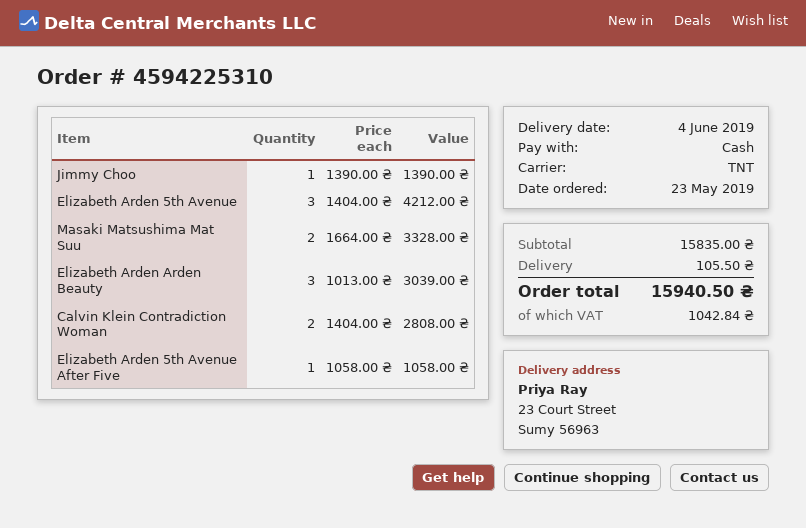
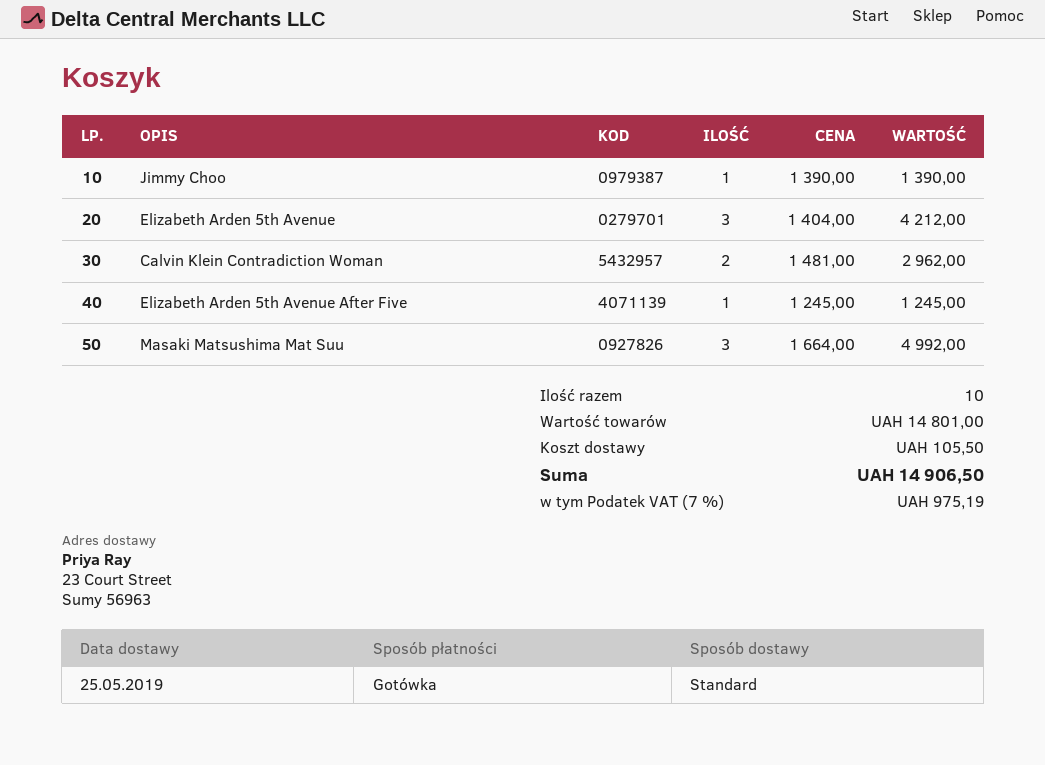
delivery date: 2019-06-04 -> 2019-05-25
shipping method: TNT -> standard
Masaki Matsushima Mat Suu: 2 x 1664.00 = 3328.00 -> 3 x 1664.00 = 4992.00
Elizabeth Arden Arden Beauty: 3 x 1013.00 = 3039.00 -> none
Calvin Klein Contradiction Woman: 2 x 1404.00 = 2808.00 -> 2 x 1481.00 = 2962.00
Elizabeth Arden 5th Avenue After Five: 1 x 1058.00 = 1058.00 -> 1 x 1245.00 = 1245.00
subtotal: 15835.00 -> 14801.00
tax: 1042.84 -> 975.19
total: 15940.50 -> 14906.50

